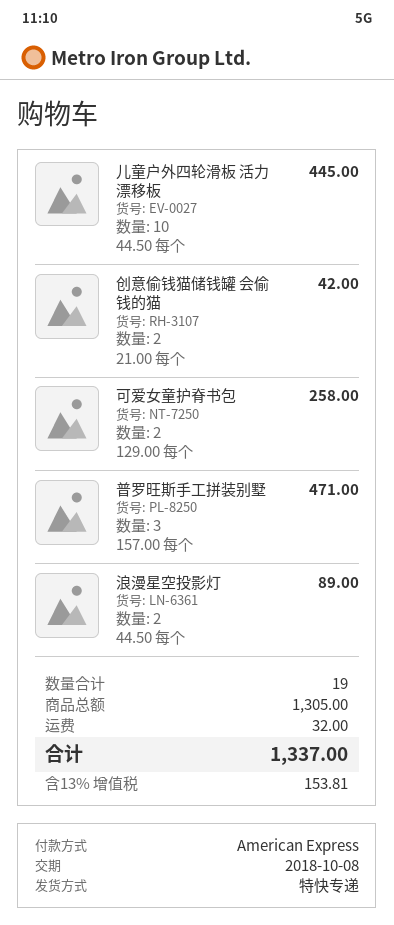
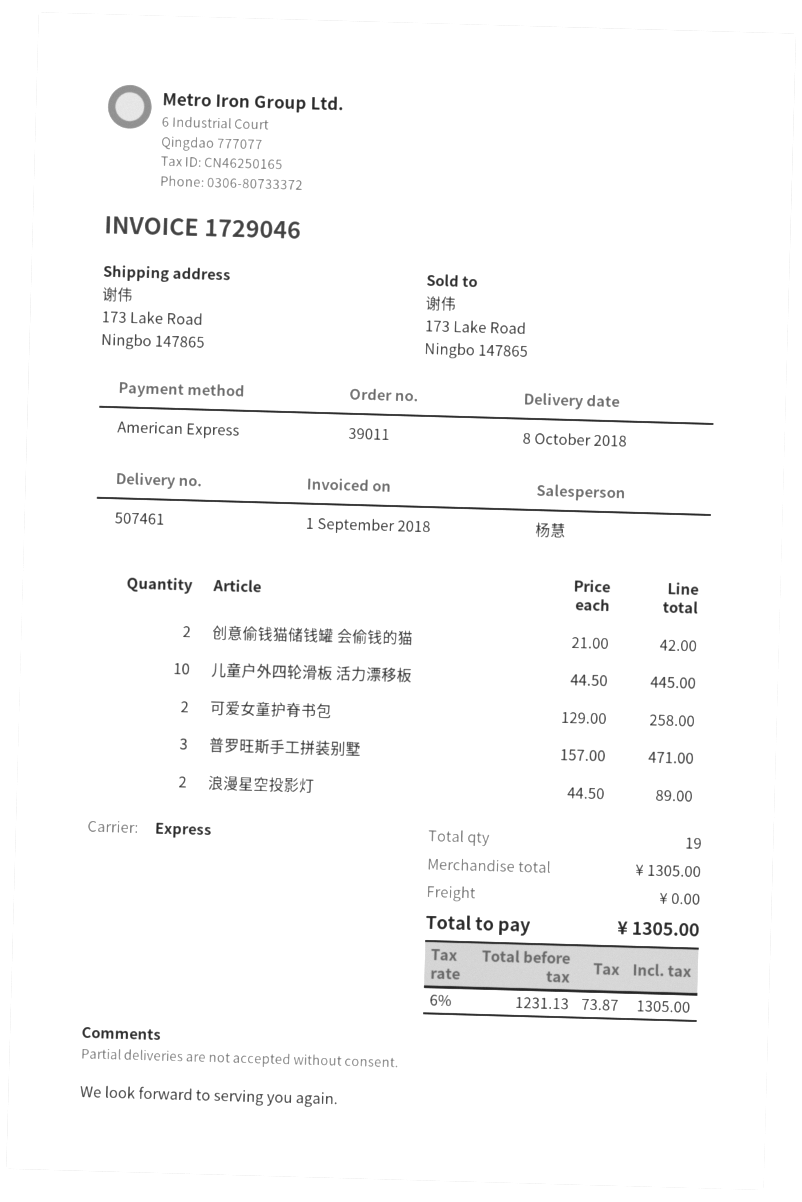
shipping: 32.00 -> 0.00
tax: 13% = 153.81 -> 6% = 73.87
total: 1337.00 -> 1305.00

